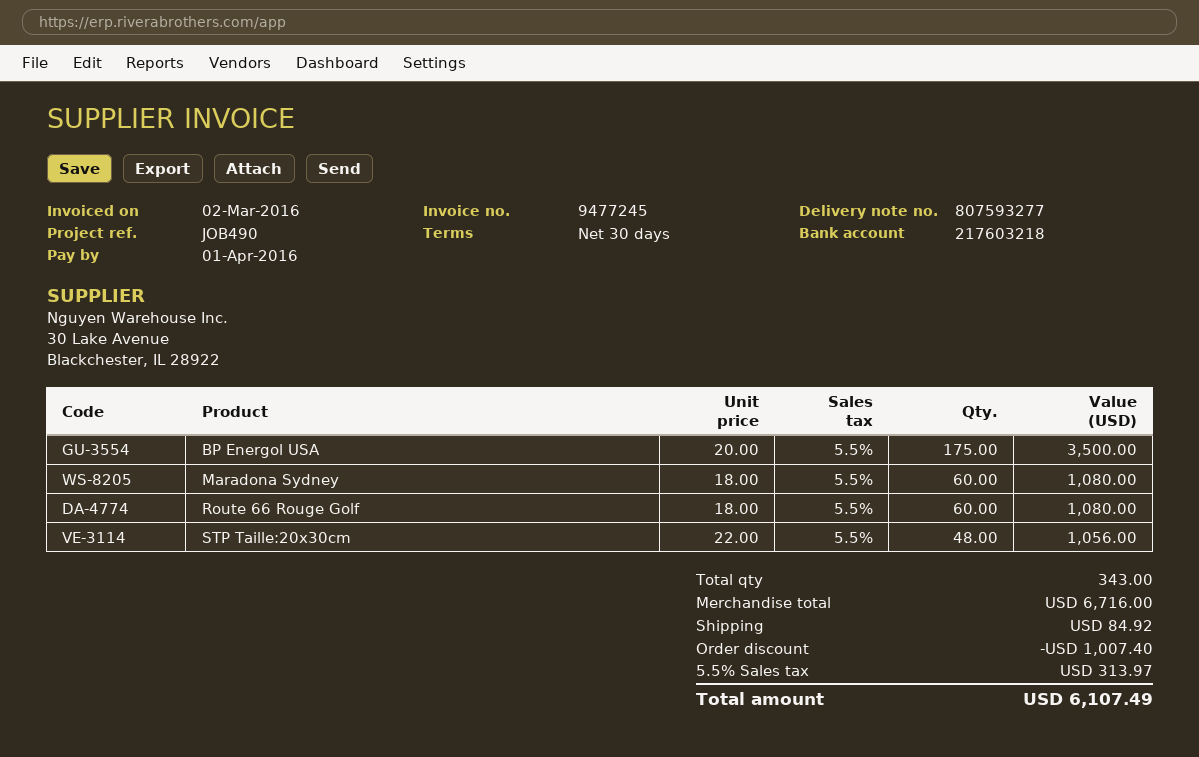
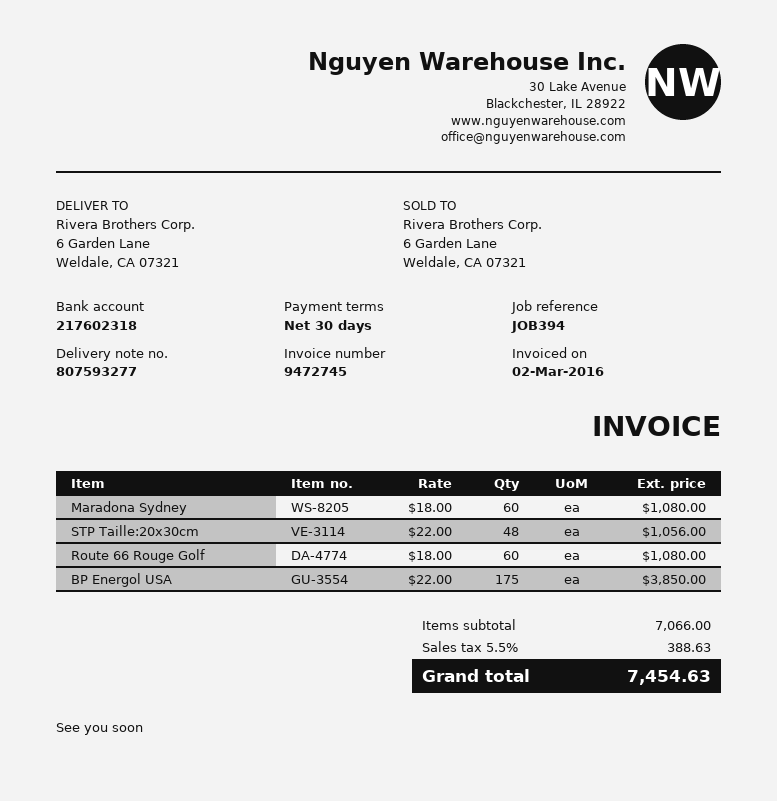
invoice number: 9477245 -> 9472745
reference: JOB490 -> JOB394
bank account: 217603218 -> 217602318
BP Energol USA: 175 x 20.00 = 3500.00 -> 175 x 22.00 = 3850.00
subtotal: 6716.00 -> 7066.00
discount: 1007.40 -> none
shipping: 84.92 -> none
tax: 5.5% = 313.97 -> 5.5% = 388.63
total: 6107.49 -> 7454.63

